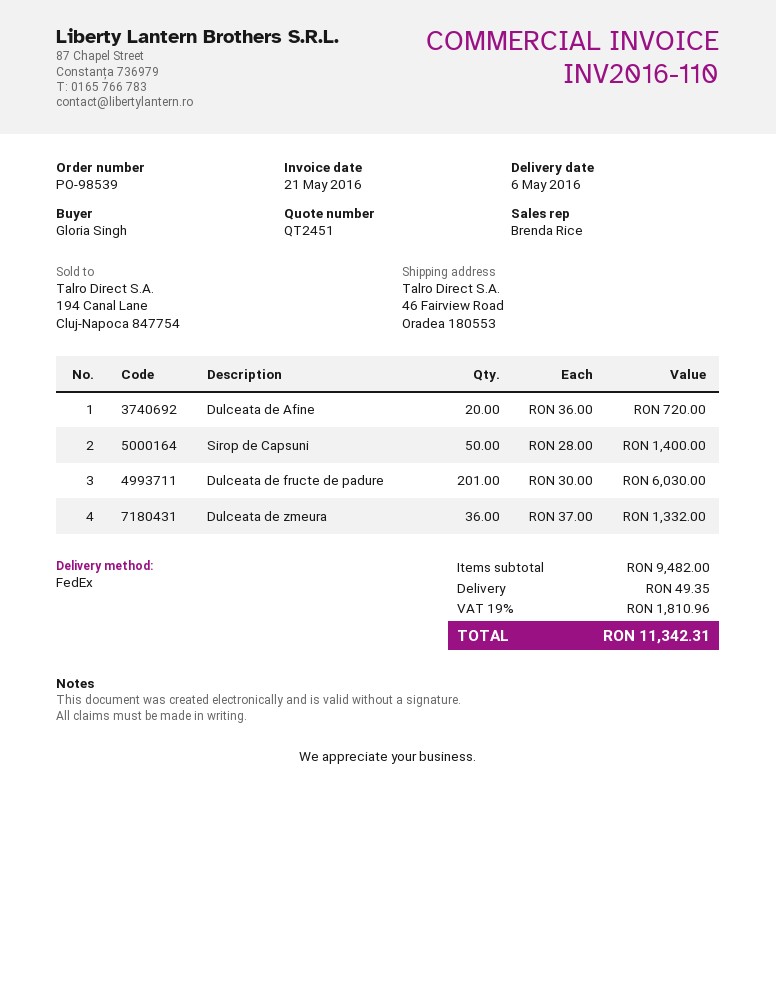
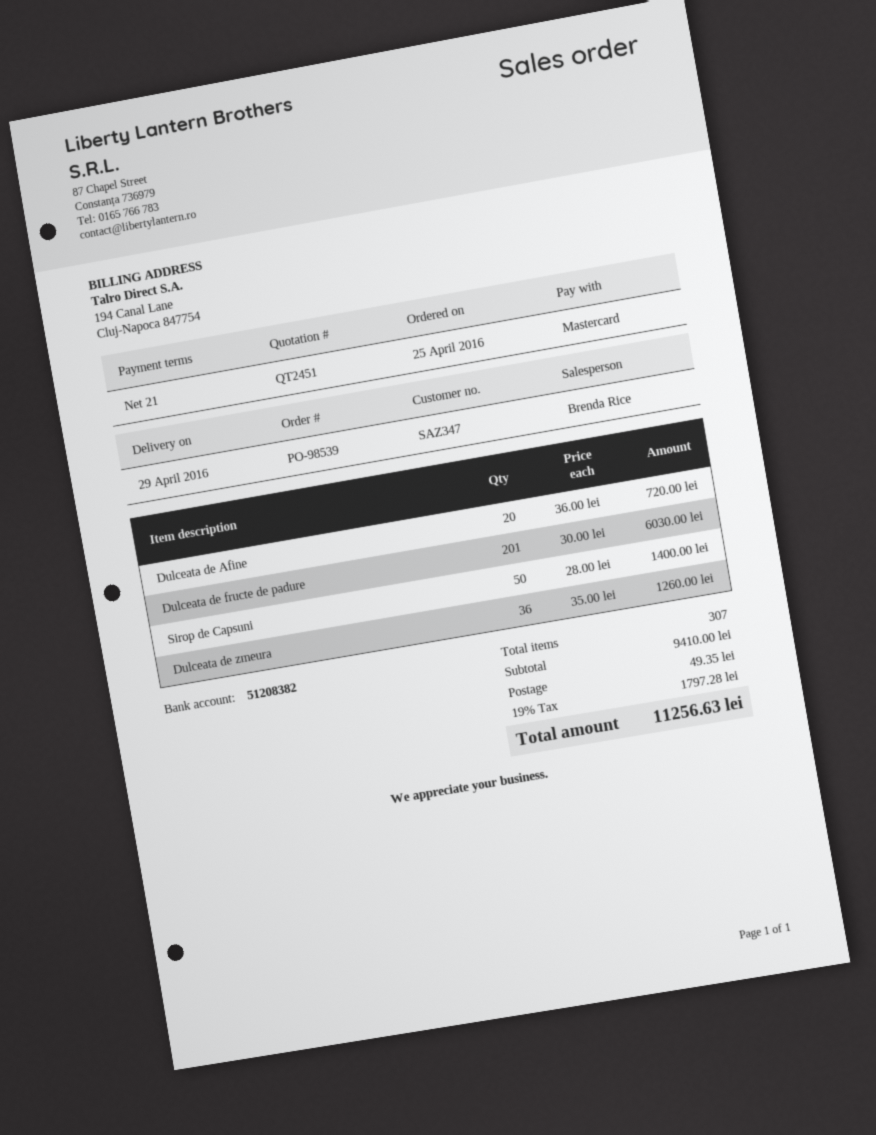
delivery date: 2016-05-06 -> 2016-04-29
Dulceata de zmeura: 36 x 37.00 = 1332.00 -> 36 x 35.00 = 1260.00
subtotal: 9482.00 -> 9410.00
tax: 19% = 1810.96 -> 19% = 1797.28
total: 11342.31 -> 11256.63

